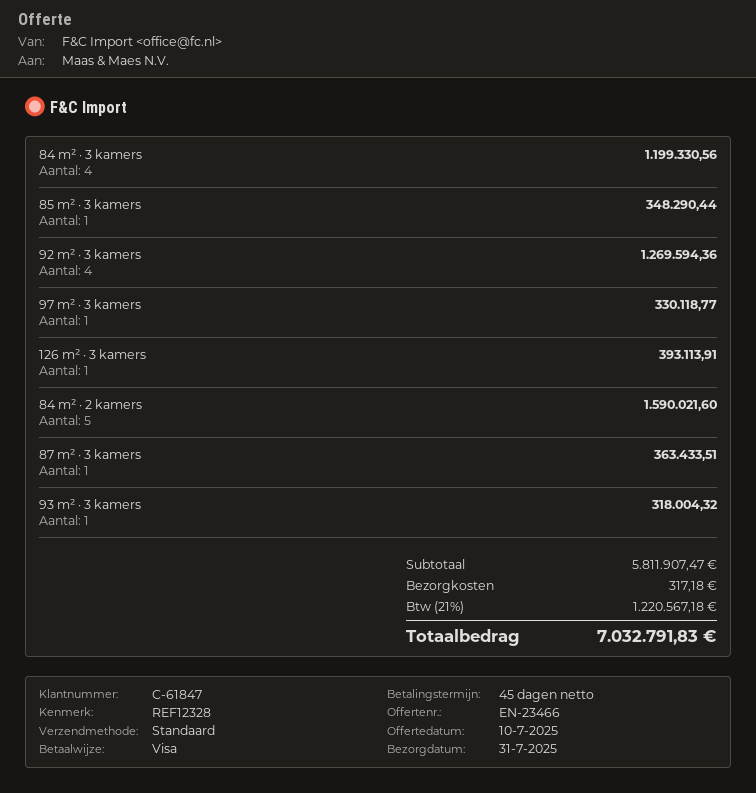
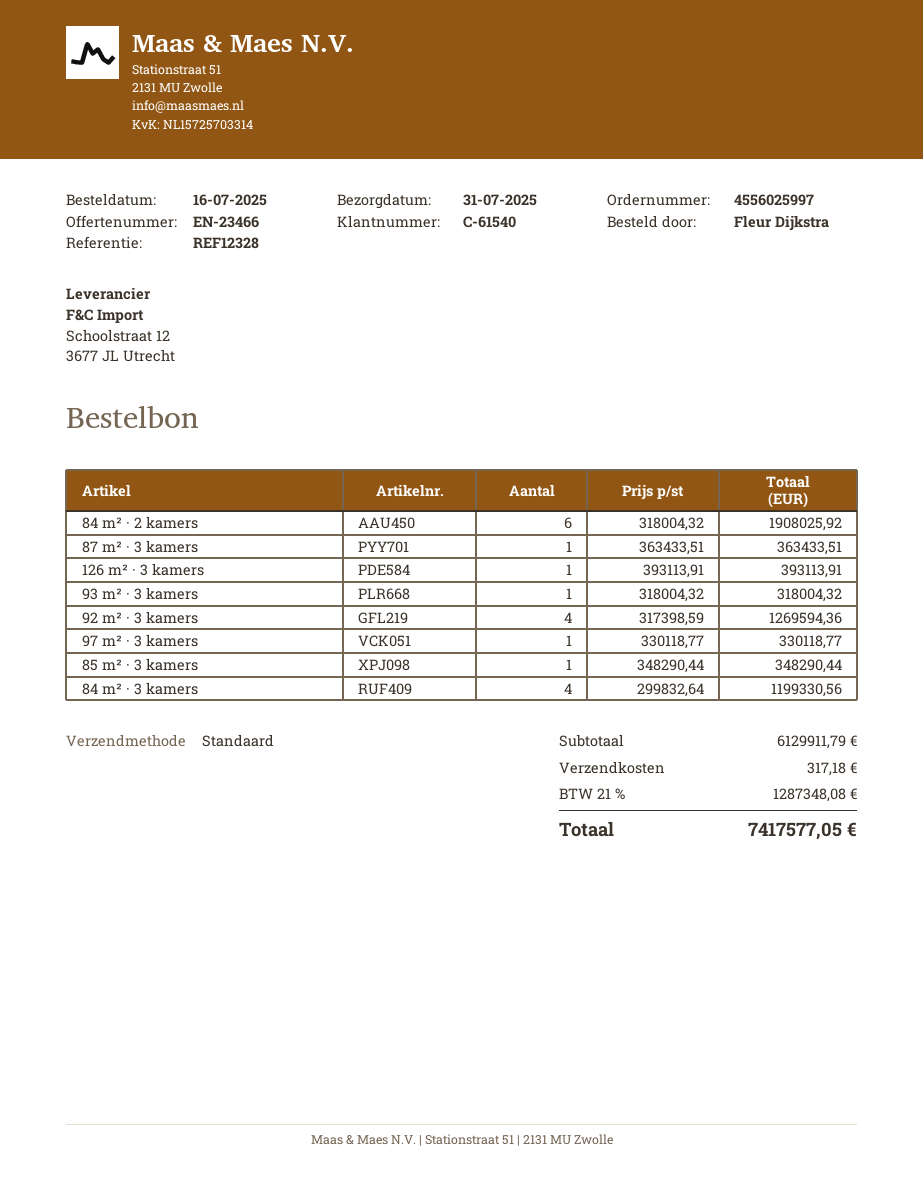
customer number: C-61847 -> C-61540
84 m² · 2 kamers: 5 for 1590021.60 -> 6 for 1908025.92
subtotal: 5811907.47 -> 6129911.79
tax: 21% = 1220567.18 -> 21% = 1287348.08
total: 7032791.83 -> 7417577.05

